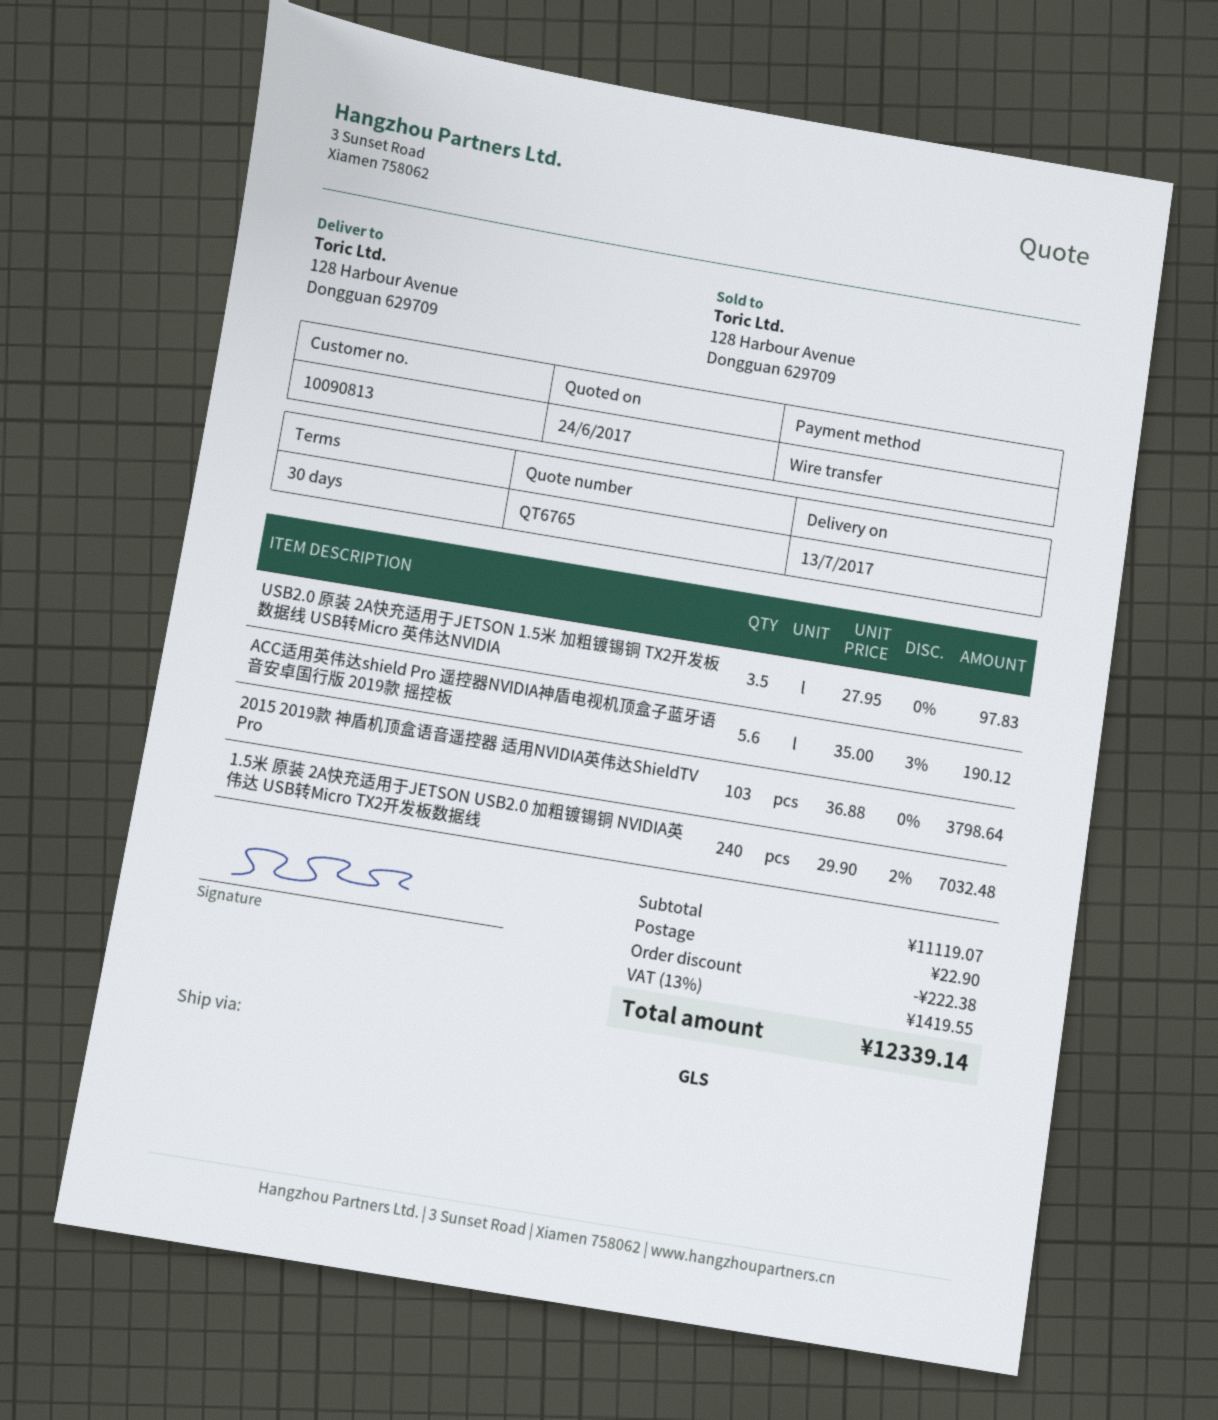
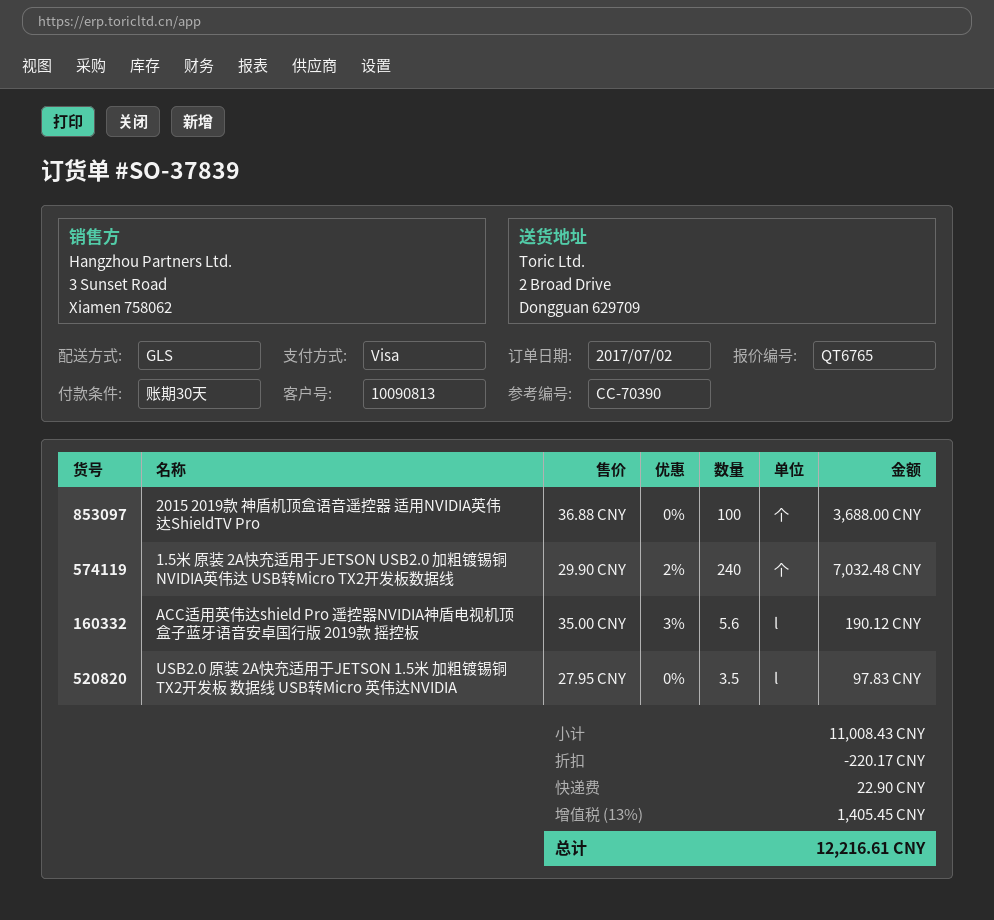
payment method: bank transfer -> Visa
ship to: 128 Harbour Avenue, Dongguan 629709 -> 2 Broad Drive, Dongguan 629709
2015 2019款 神盾机顶盒语音遥控器 适用NVIDIA英伟达ShieldTV Pro: 103 x 36.88 = 3798.64 -> 100 x 36.88 = 3688.00
subtotal: 11119.07 -> 11008.43
discount: 222.38 -> 220.17
tax: 13% = 1419.55 -> 13% = 1405.45
total: 12339.14 -> 12216.61

